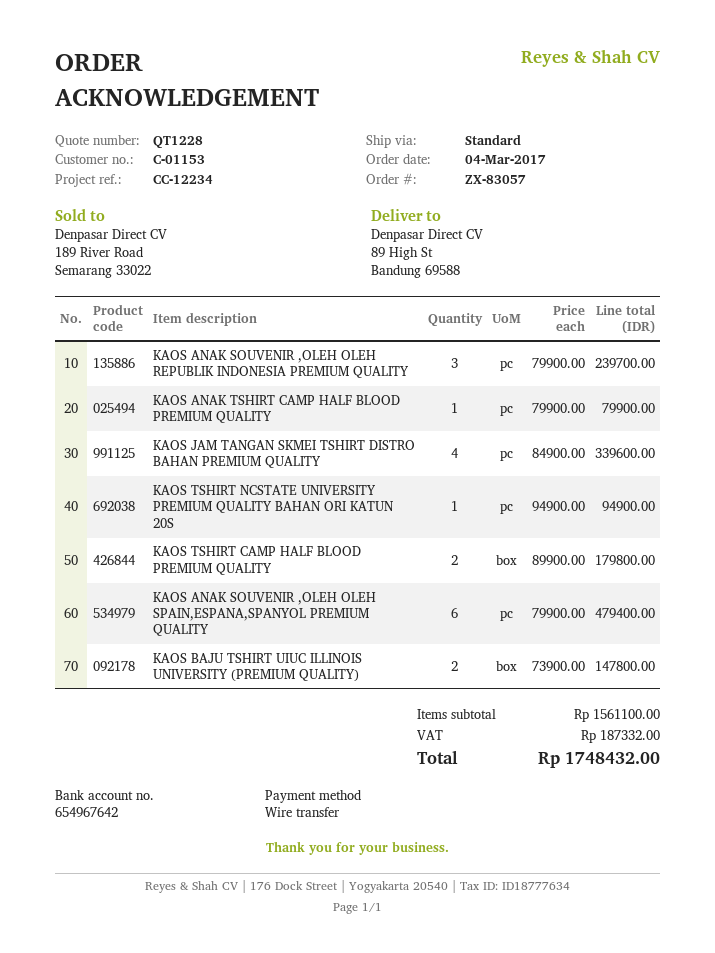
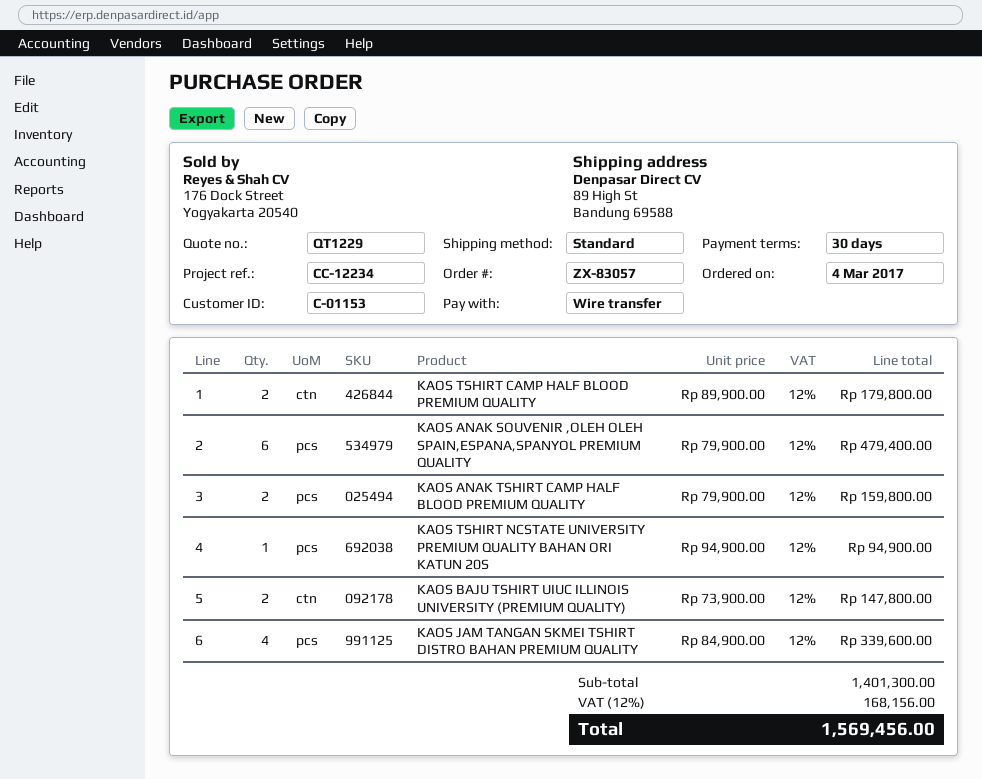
quote number: QT1228 -> QT1229
KAOS ANAK SOUVENIR ,OLEH OLEH REPUBLIK INDONESIA PREMIUM QUALITY: 3 x 79900.00 = 239700.00 -> none
KAOS ANAK TSHIRT CAMP HALF BLOOD PREMIUM QUALITY: 1 x 79900.00 = 79900.00 -> 2 x 79900.00 = 159800.00
subtotal: 1561100.00 -> 1401300.00
tax: 187332.00 -> 168156.00
total: 1748432.00 -> 1569456.00

